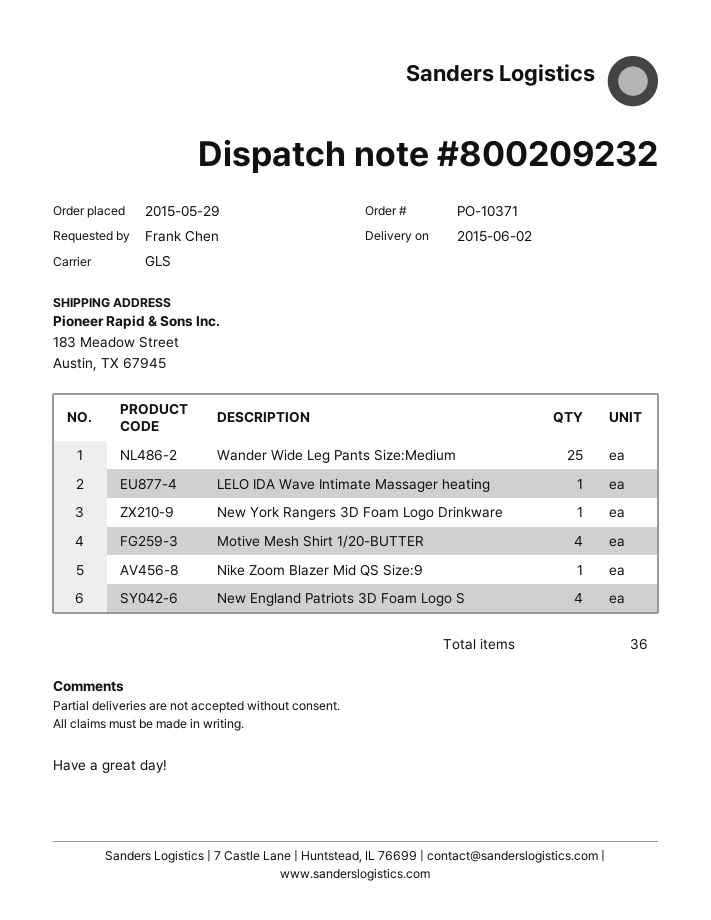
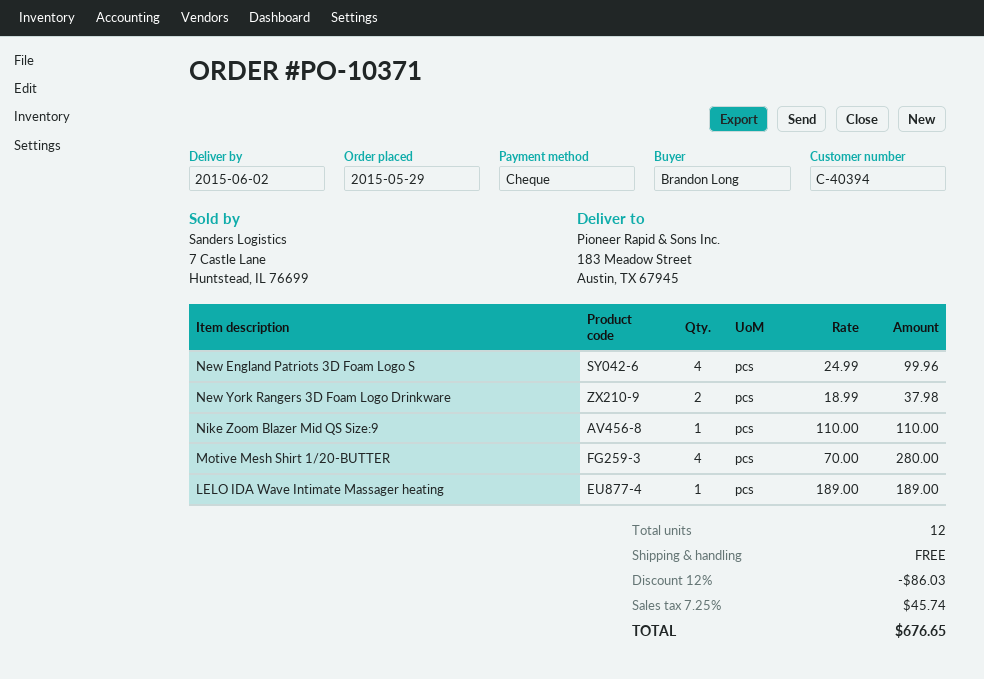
ordered by: Frank Chen -> Brandon Long
Wander Wide Leg Pants Size:Medium: 25 -> none
New York Rangers 3D Foam Logo Drinkware: 1 -> 2
total quantity: 36 -> 12

